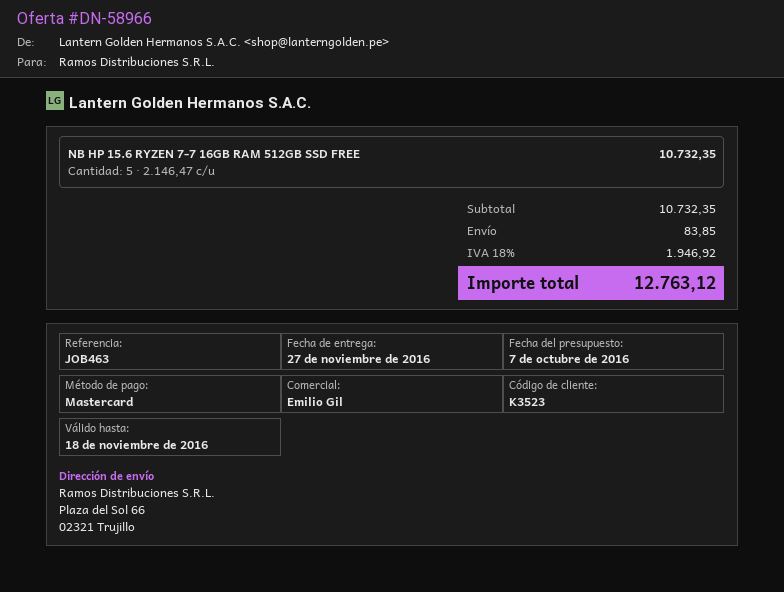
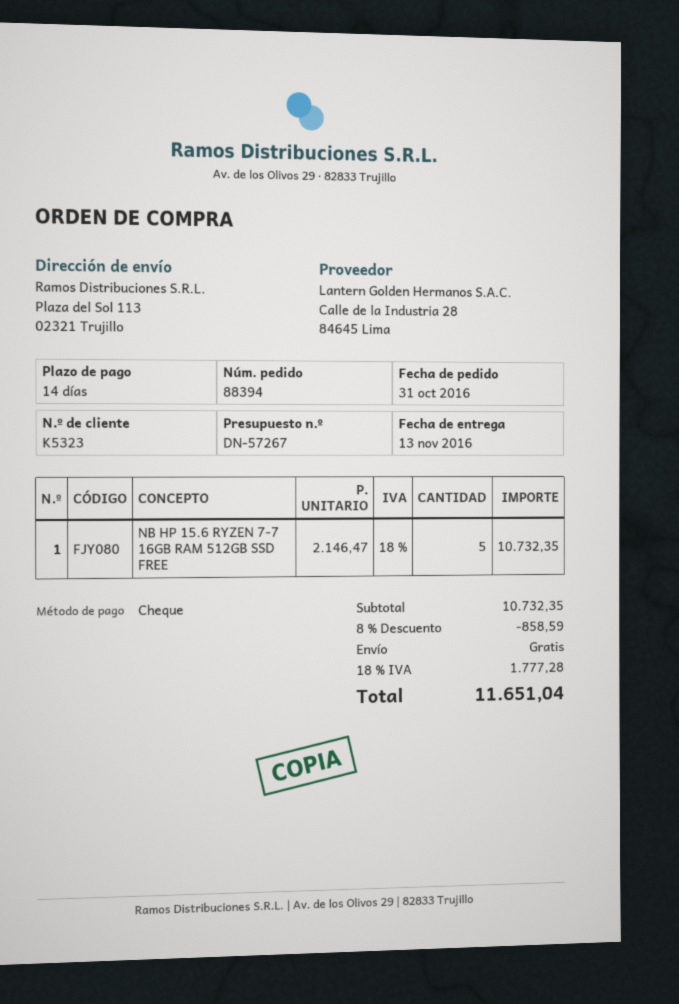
quote number: DN-58966 -> DN-57267
delivery date: 2016-11-27 -> 2016-11-13
customer number: K3523 -> K5323
payment method: Mastercard -> cheque
ship to: Plaza del Sol 66, 02321 Trujillo -> Plaza del Sol 113, 02321 Trujillo
discount: none -> 8% = 858.59
shipping: 83.85 -> 0.00
tax: 18% = 1946.92 -> 18% = 1777.28
total: 12763.12 -> 11651.04

